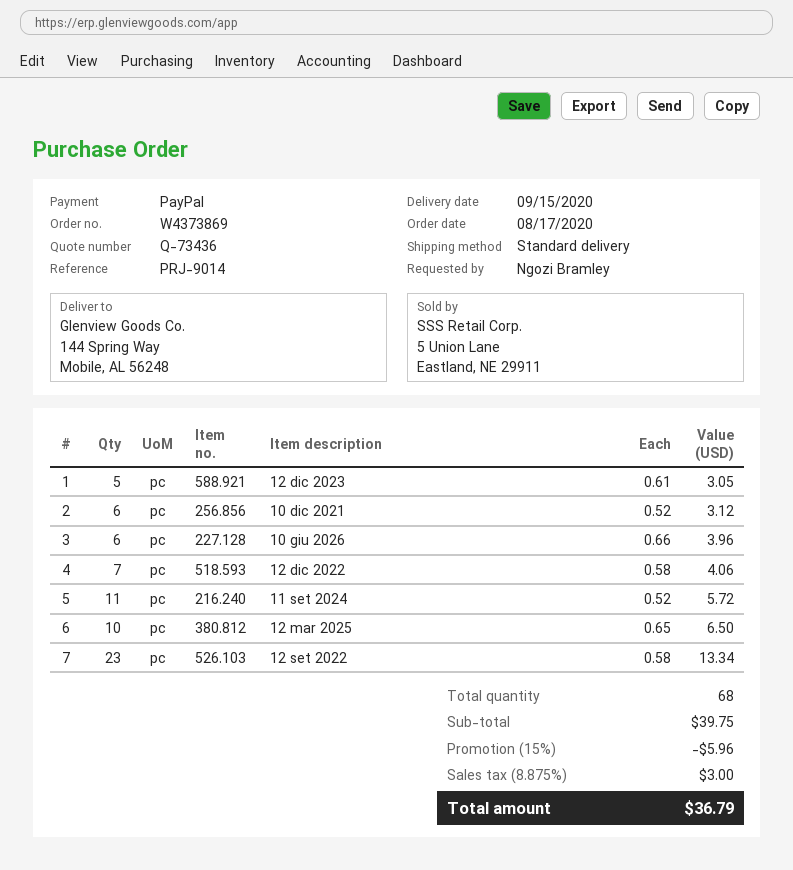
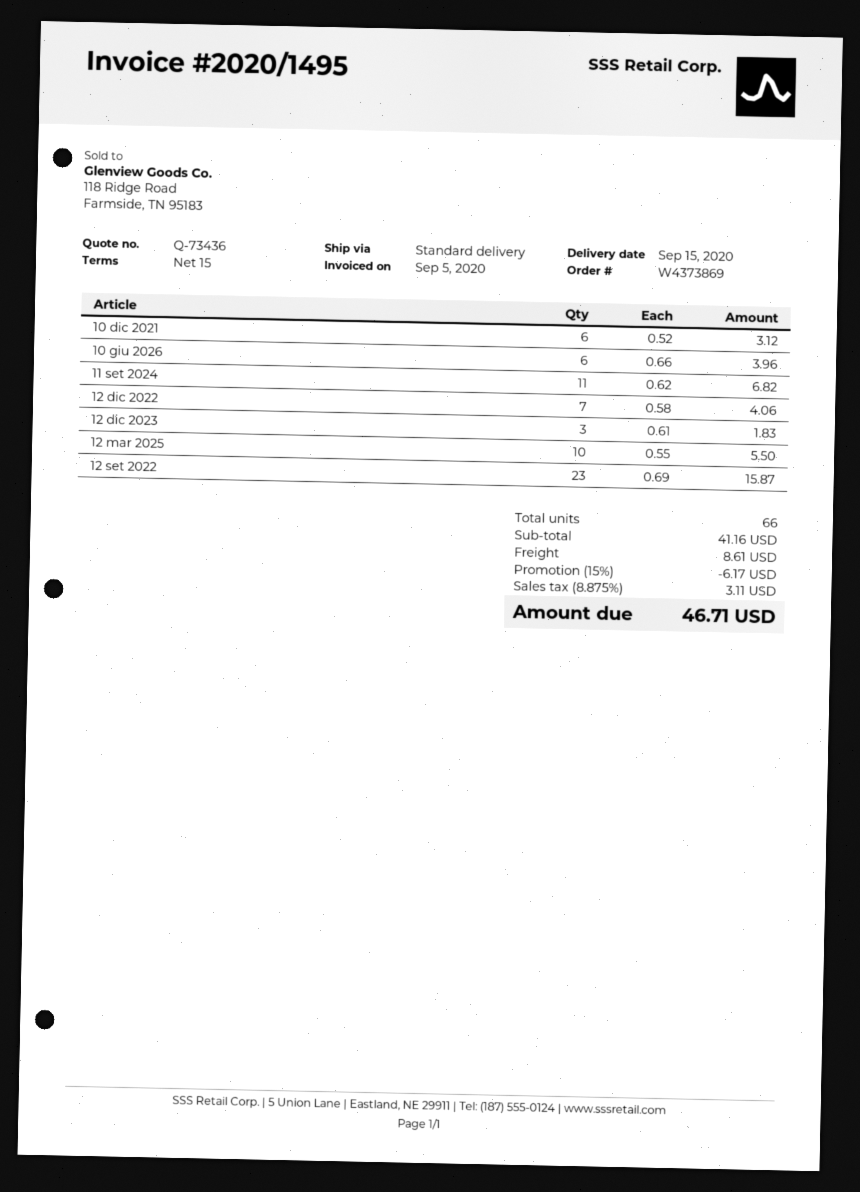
12 dic 2023: 5 x 0.61 = 3.05 -> 3 x 0.61 = 1.83
11 set 2024: 11 x 0.52 = 5.72 -> 11 x 0.62 = 6.82
12 mar 2025: 10 x 0.65 = 6.50 -> 10 x 0.55 = 5.50
12 set 2022: 23 x 0.58 = 13.34 -> 23 x 0.69 = 15.87
total quantity: 68 -> 66
subtotal: 39.75 -> 41.16
discount: 15% = 5.96 -> 15% = 6.17
shipping: none -> 8.61
tax: 8.875% = 3.00 -> 8.875% = 3.11
total: 36.79 -> 46.71

